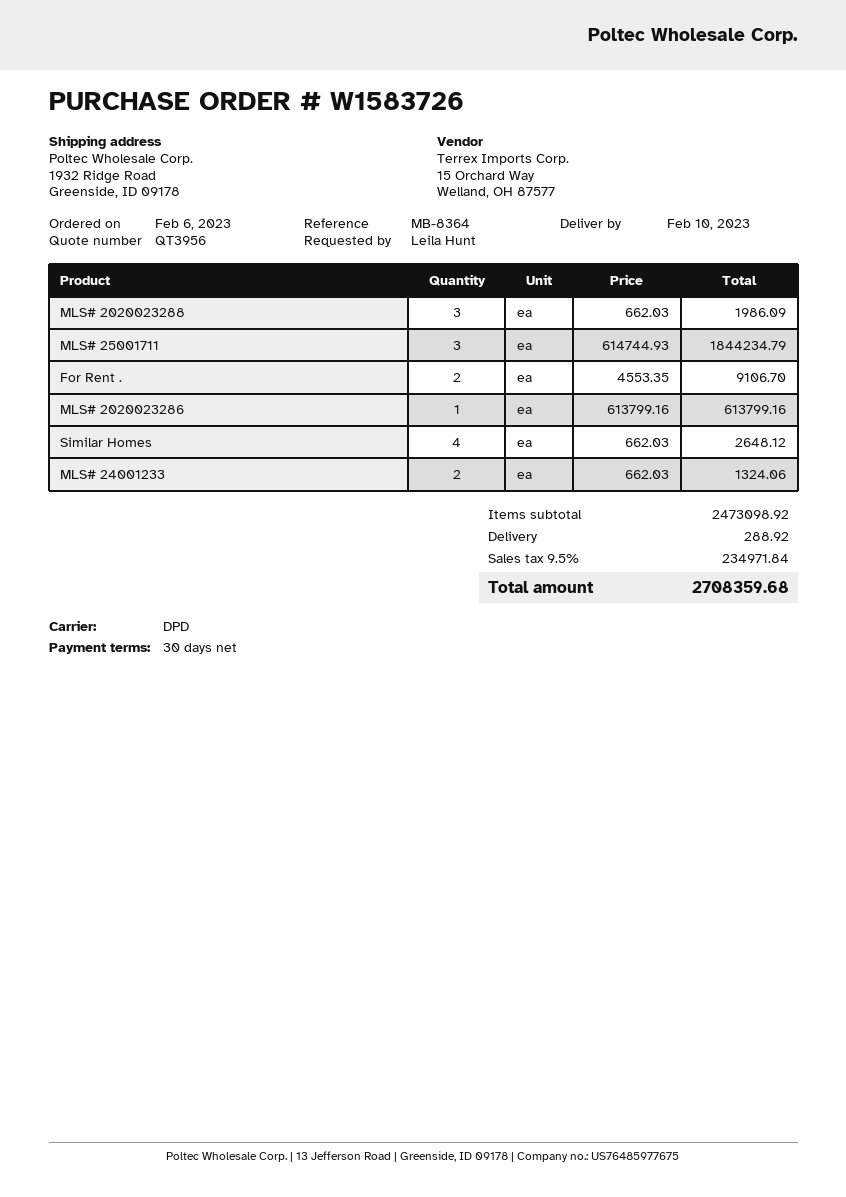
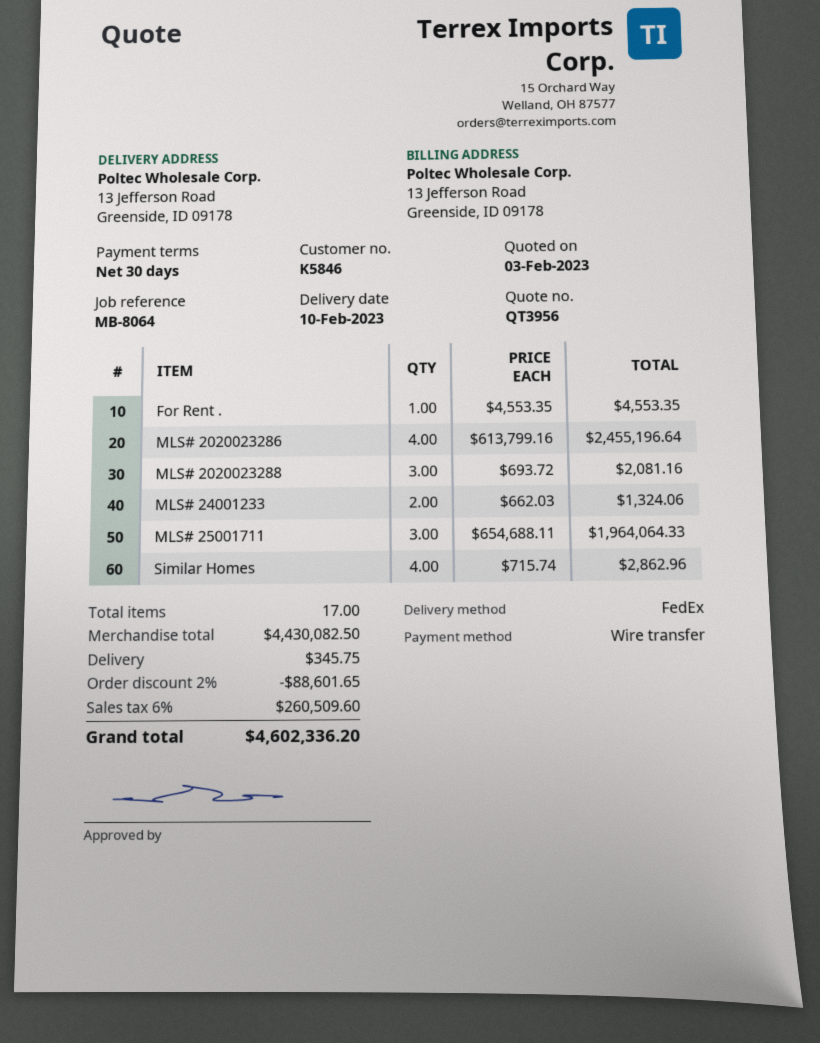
reference: MB-8364 -> MB-8064
shipping method: DPD -> FedEx
ship to: 1932 Ridge Road, Greenside, ID 09178 -> 13 Jefferson Road, Greenside, ID 09178
MLS# 2020023288: 3 x 662.03 = 1986.09 -> 3 x 693.72 = 2081.16
MLS# 25001711: 3 x 614744.93 = 1844234.79 -> 3 x 654688.11 = 1964064.33
For Rent .: 2 x 4553.35 = 9106.70 -> 1 x 4553.35 = 4553.35
MLS# 2020023286: 1 x 613799.16 = 613799.16 -> 4 x 613799.16 = 2455196.64
Similar Homes: 4 x 662.03 = 2648.12 -> 4 x 715.74 = 2862.96
subtotal: 2473098.92 -> 4430082.50
discount: none -> 2% = 88601.65
shipping: 288.92 -> 345.75
tax: 9.5% = 234971.84 -> 6% = 260509.60
total: 2708359.68 -> 4602336.20

